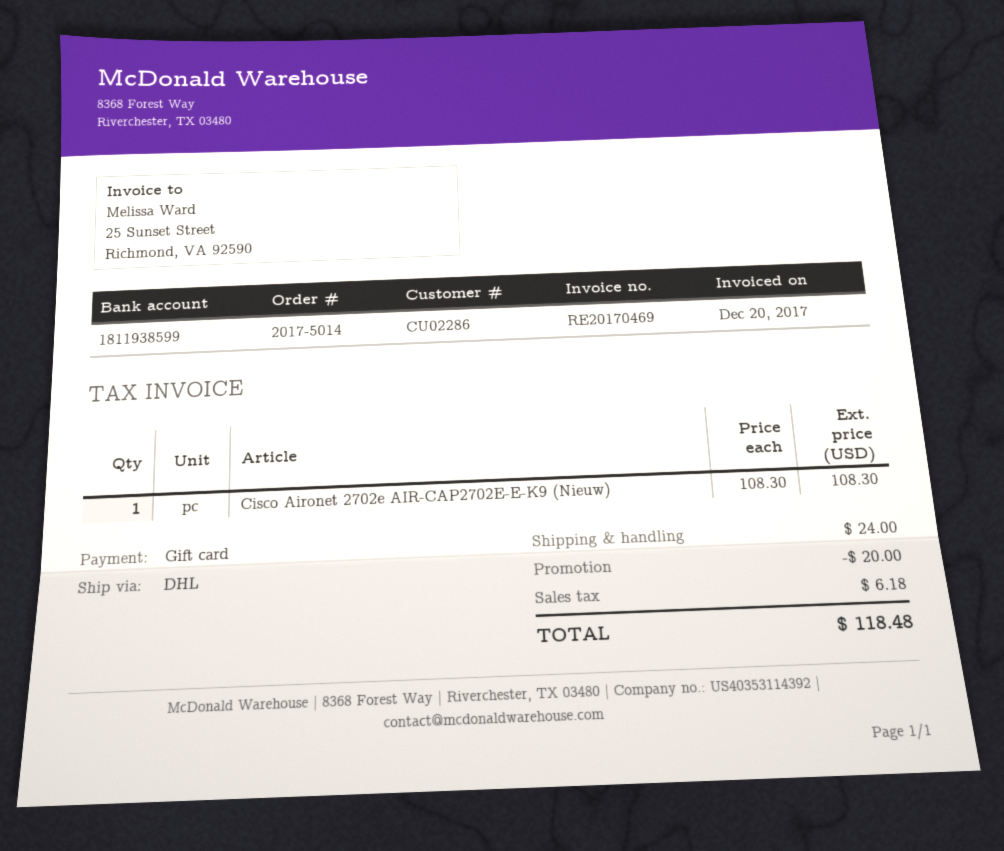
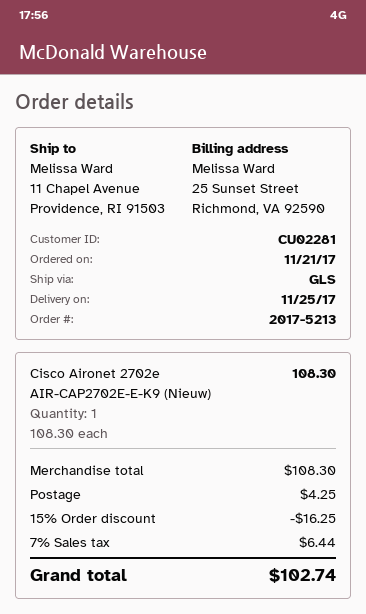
order number: 2017-5014 -> 2017-5213
customer number: CU02286 -> CU02281
shipping method: DHL -> GLS
discount: 20.00 -> 16.25
shipping: 24.00 -> 4.25
tax: 6.18 -> 6.44
total: 118.48 -> 102.74

